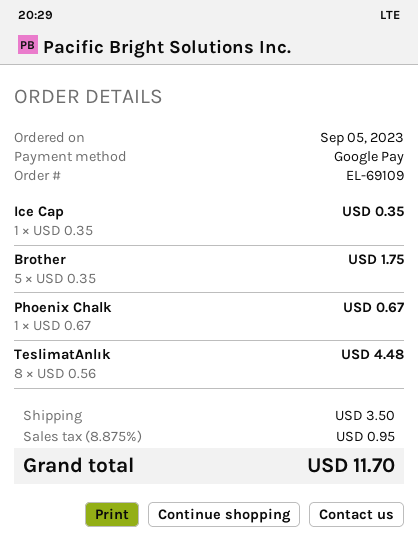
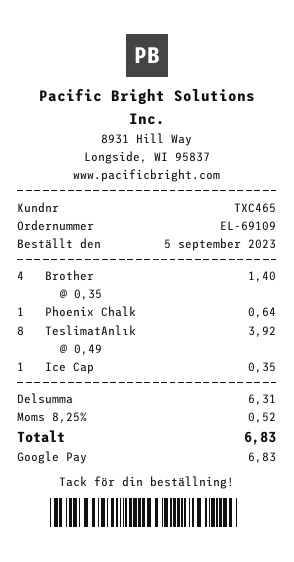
Brother: 5 x 0.35 = 1.75 -> 4 x 0.35 = 1.40
Phoenix Chalk: 1 x 0.67 = 0.67 -> 1 x 0.64 = 0.64
TeslimatAnlık: 8 x 0.56 = 4.48 -> 8 x 0.49 = 3.92
shipping: 3.50 -> none
tax: 8.875% = 0.95 -> 8.25% = 0.52
total: 11.70 -> 6.83

